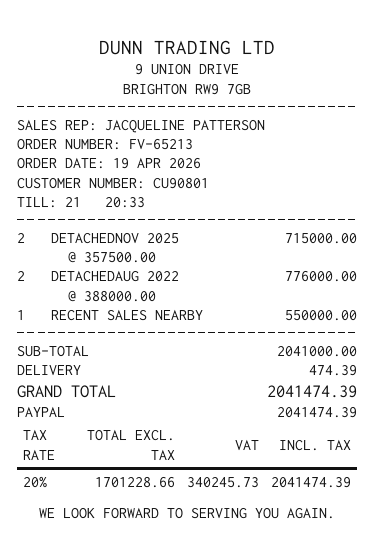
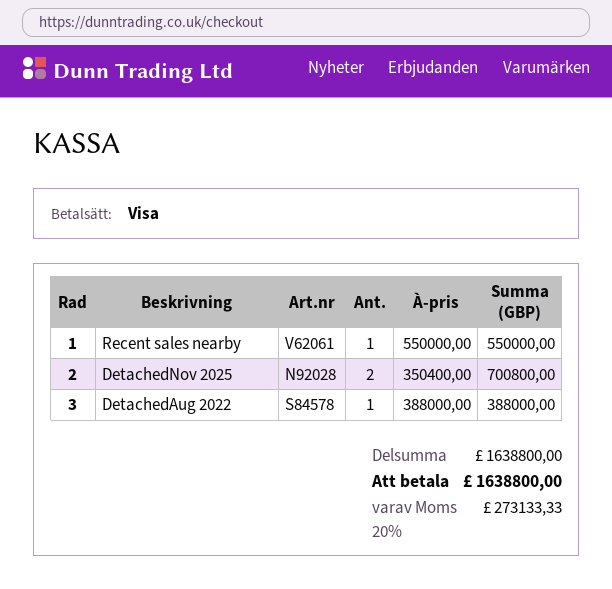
payment method: PayPal -> Visa
DETACHEDNOV 2025: 2 x 357500.00 = 715000.00 -> 2 x 350400.00 = 700800.00
DETACHEDAUG 2022: 2 x 388000.00 = 776000.00 -> 1 x 388000.00 = 388000.00
subtotal: 2041000.00 -> 1638800.00
shipping: 474.39 -> none
tax: 20% = 340245.73 -> 20% = 273133.33
total: 2041474.39 -> 1638800.00

